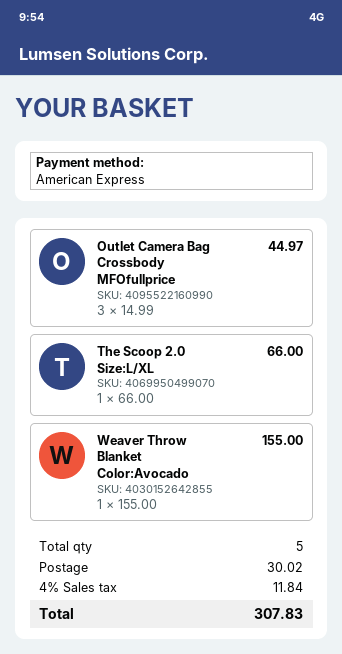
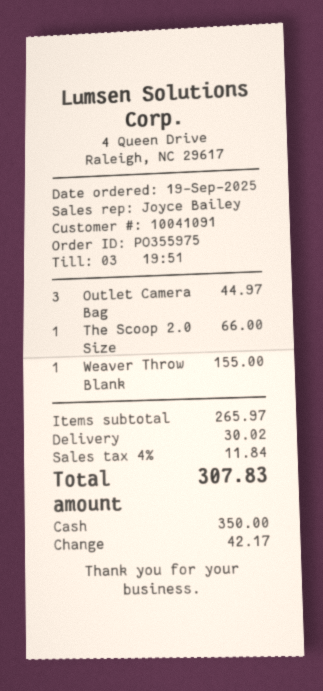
payment method: American Express -> cash

